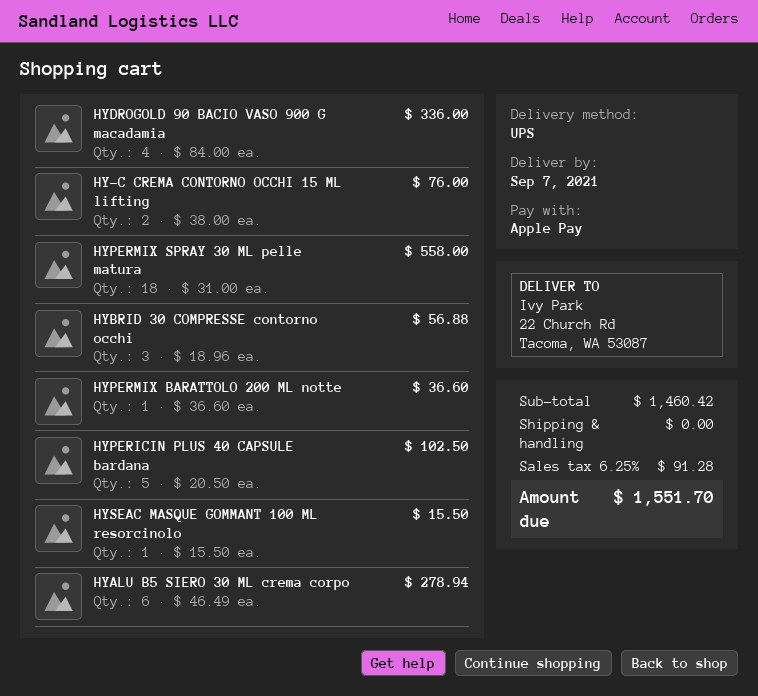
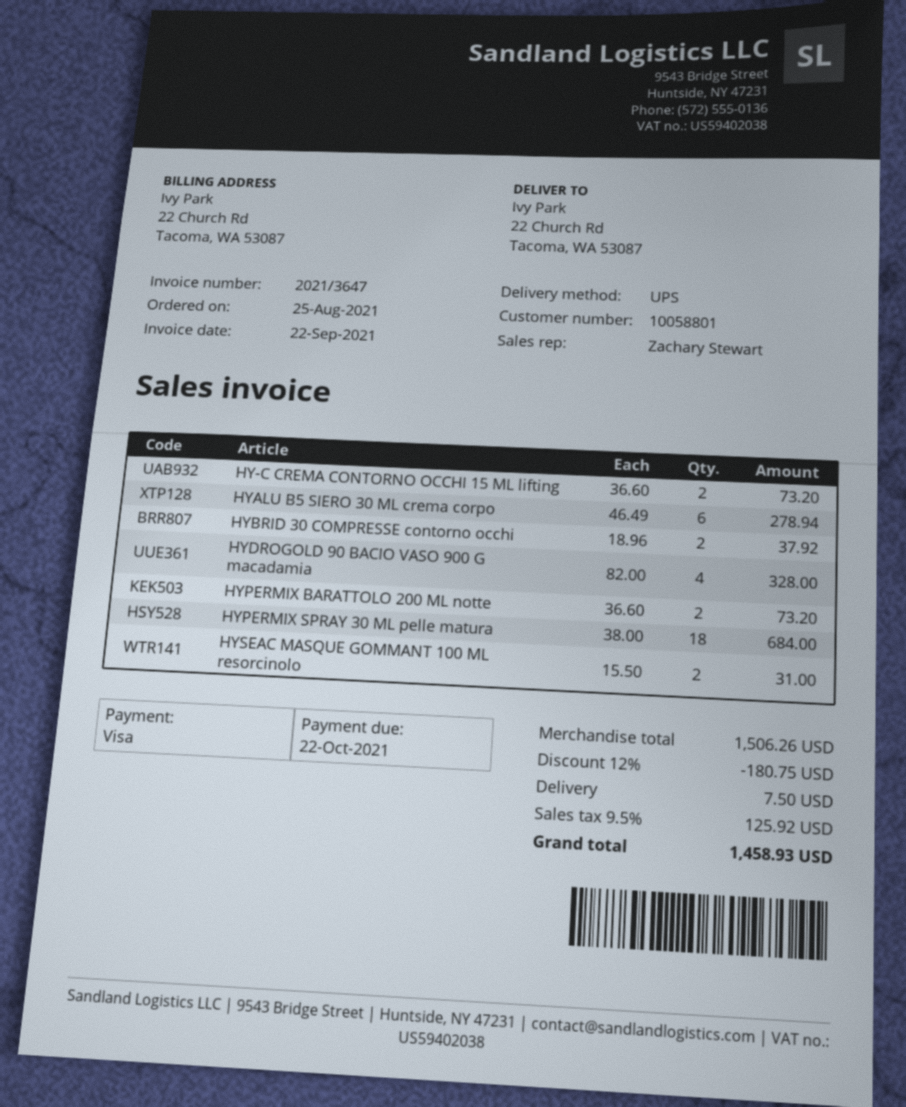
payment method: Apple Pay -> Visa
HYDROGOLD 90 BACIO VASO 900 G macadamia: 4 x 84.00 = 336.00 -> 4 x 82.00 = 328.00
HY-C CREMA CONTORNO OCCHI 15 ML lifting: 2 x 38.00 = 76.00 -> 2 x 36.60 = 73.20
HYPERMIX SPRAY 30 ML pelle matura: 18 x 31.00 = 558.00 -> 18 x 38.00 = 684.00
HYBRID 30 COMPRESSE contorno occhi: 3 x 18.96 = 56.88 -> 2 x 18.96 = 37.92
HYPERMIX BARATTOLO 200 ML notte: 1 x 36.60 = 36.60 -> 2 x 36.60 = 73.20
HYPERICIN PLUS 40 CAPSULE bardana: 5 x 20.50 = 102.50 -> none
HYSEAC MASQUE GOMMANT 100 ML resorcinolo: 1 x 15.50 = 15.50 -> 2 x 15.50 = 31.00
subtotal: 1460.42 -> 1506.26
discount: none -> 12% = 180.75
shipping: 0.00 -> 7.50
tax: 6.25% = 91.28 -> 9.5% = 125.92
total: 1551.70 -> 1458.93

